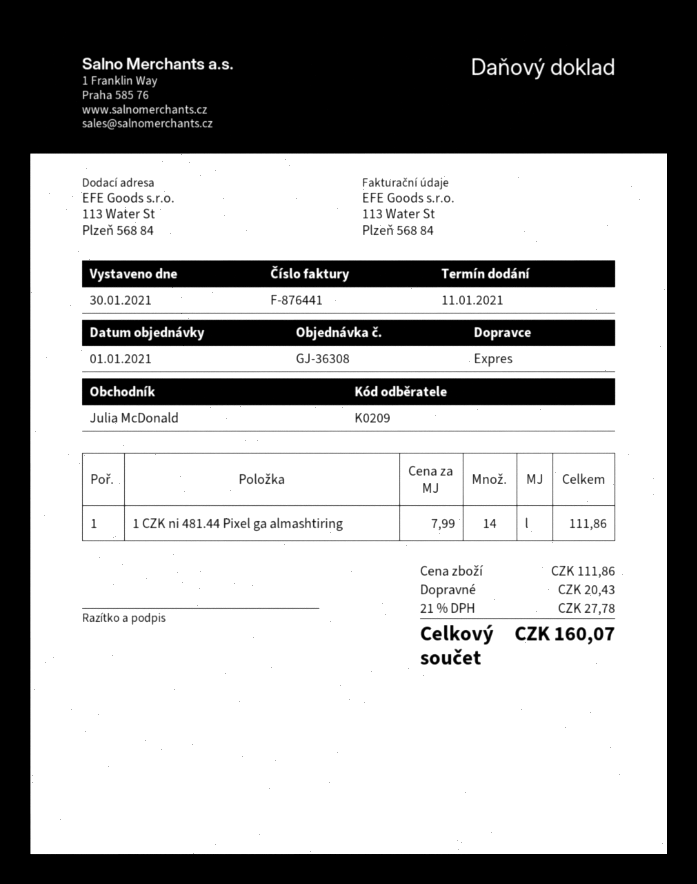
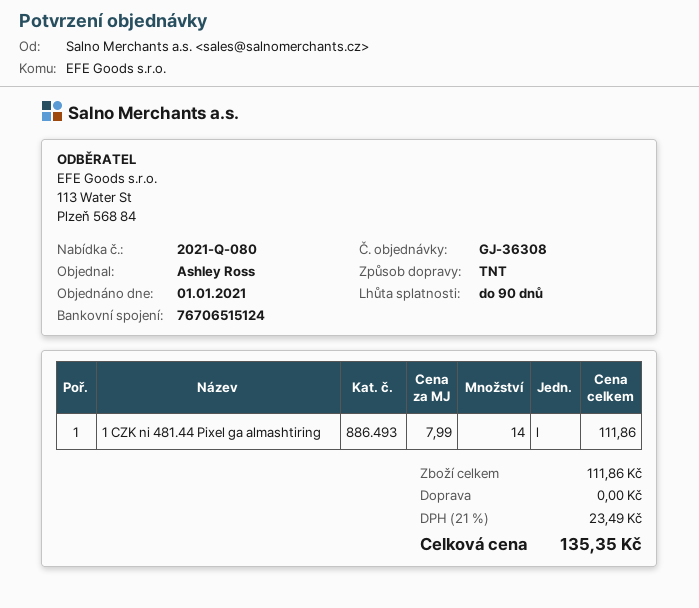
shipping method: express -> TNT
shipping: 20.43 -> 0.00
tax: 21% = 27.78 -> 21% = 23.49
total: 160.07 -> 135.35

